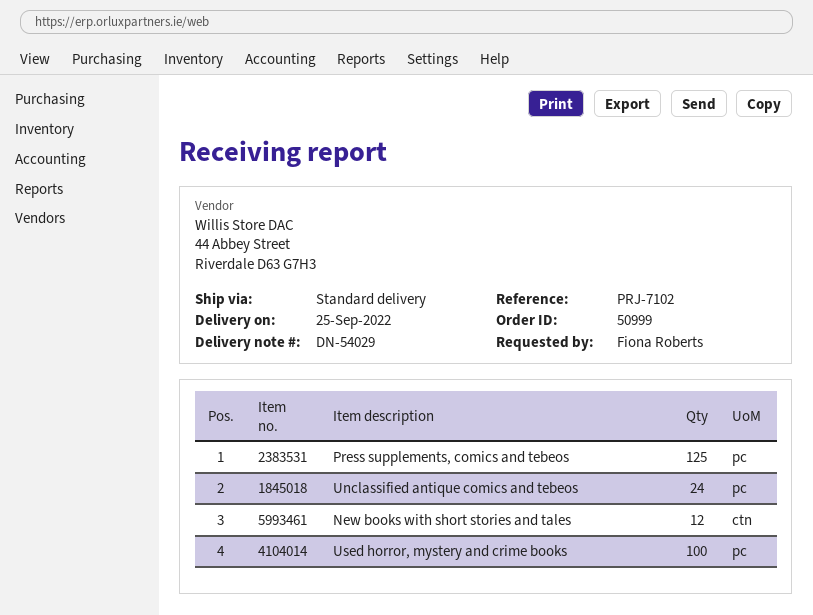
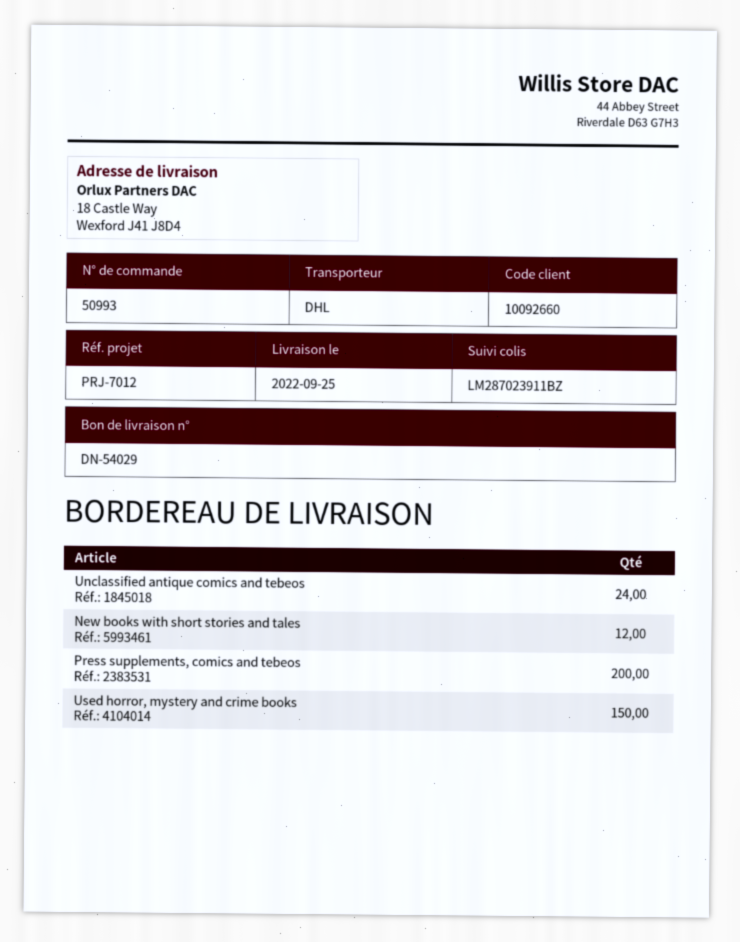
order number: 50999 -> 50993
reference: PRJ-7102 -> PRJ-7012
shipping method: standard -> DHL
Press supplements, comics and tebeos: 125 -> 200
Used horror, mystery and crime books: 100 -> 150

